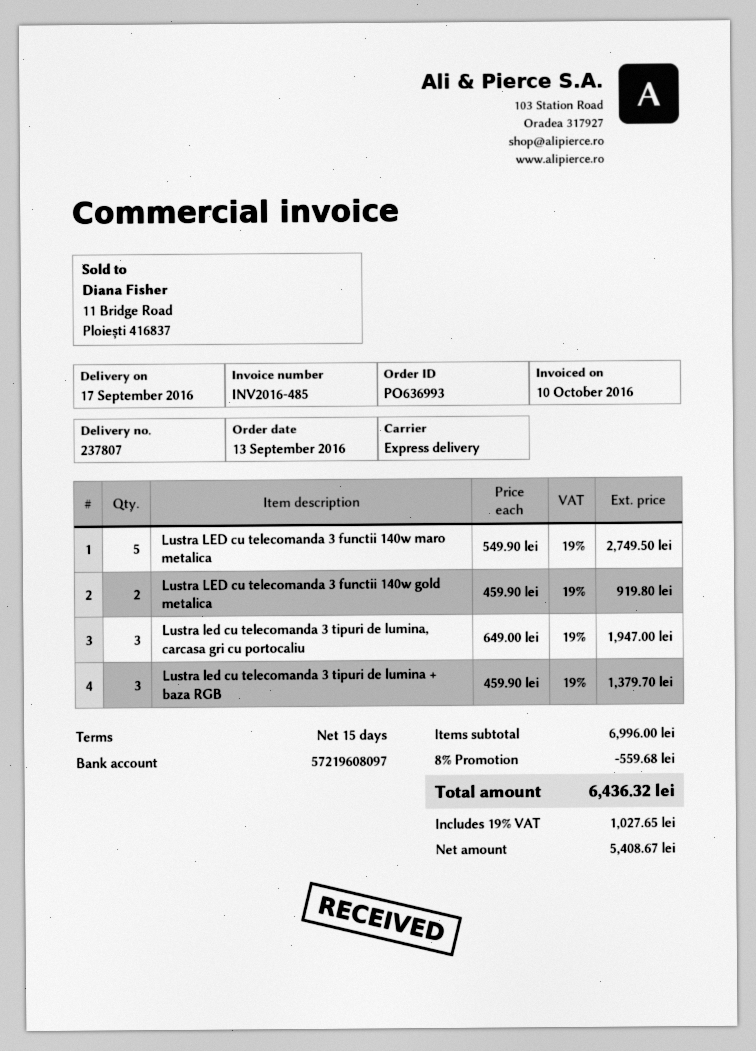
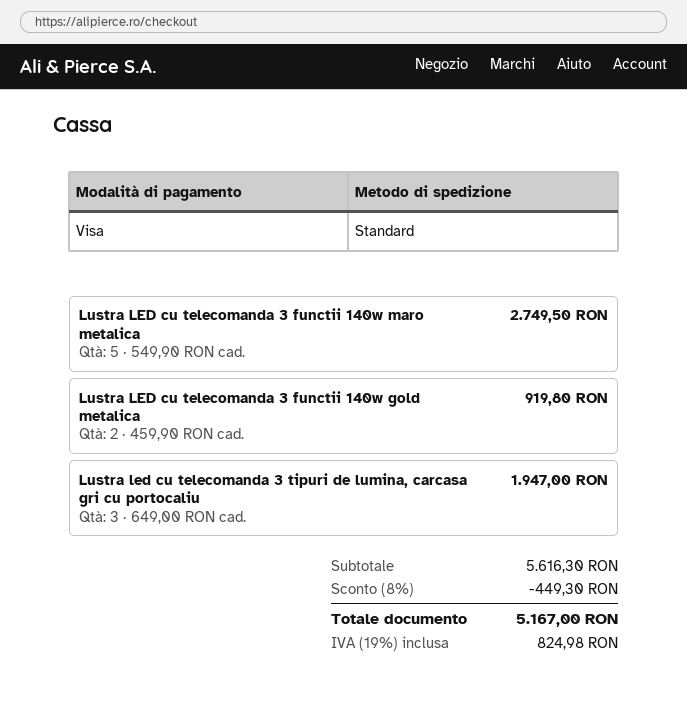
shipping method: express -> standard
Lustra led cu telecomanda 3 tipuri de lumina + baza RGB: 3 x 459.90 = 1379.70 -> none
subtotal: 6996.00 -> 5616.30
discount: 8% = 559.68 -> 8% = 449.30
tax: 19% = 1027.65 -> 19% = 824.98
total: 6436.32 -> 5167.00

